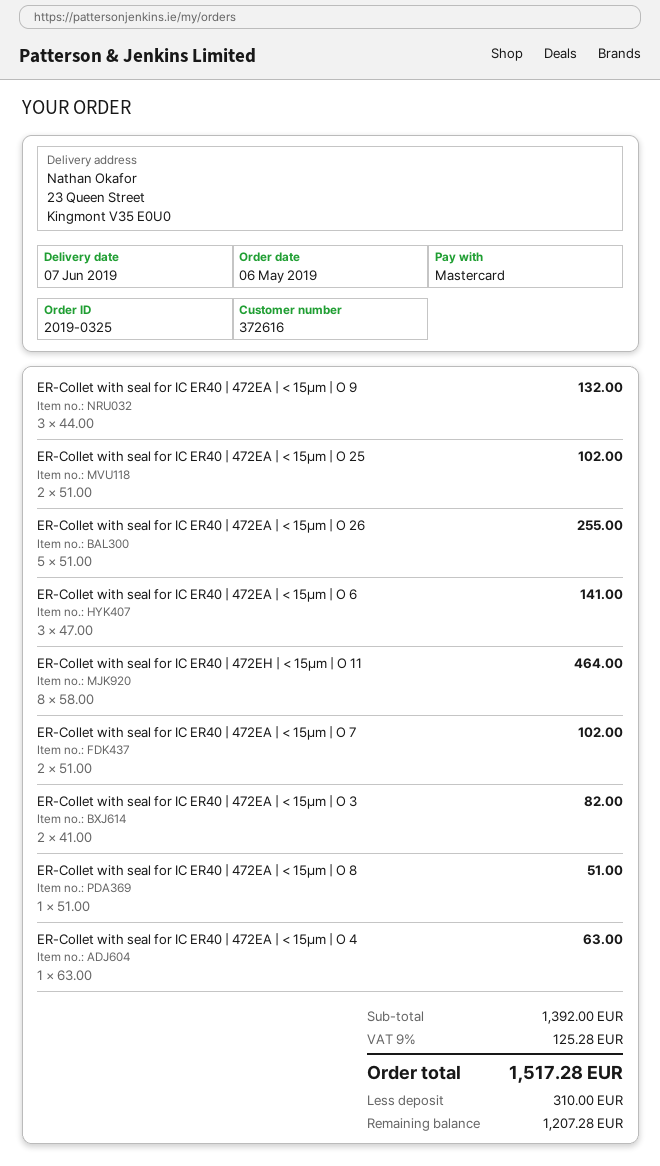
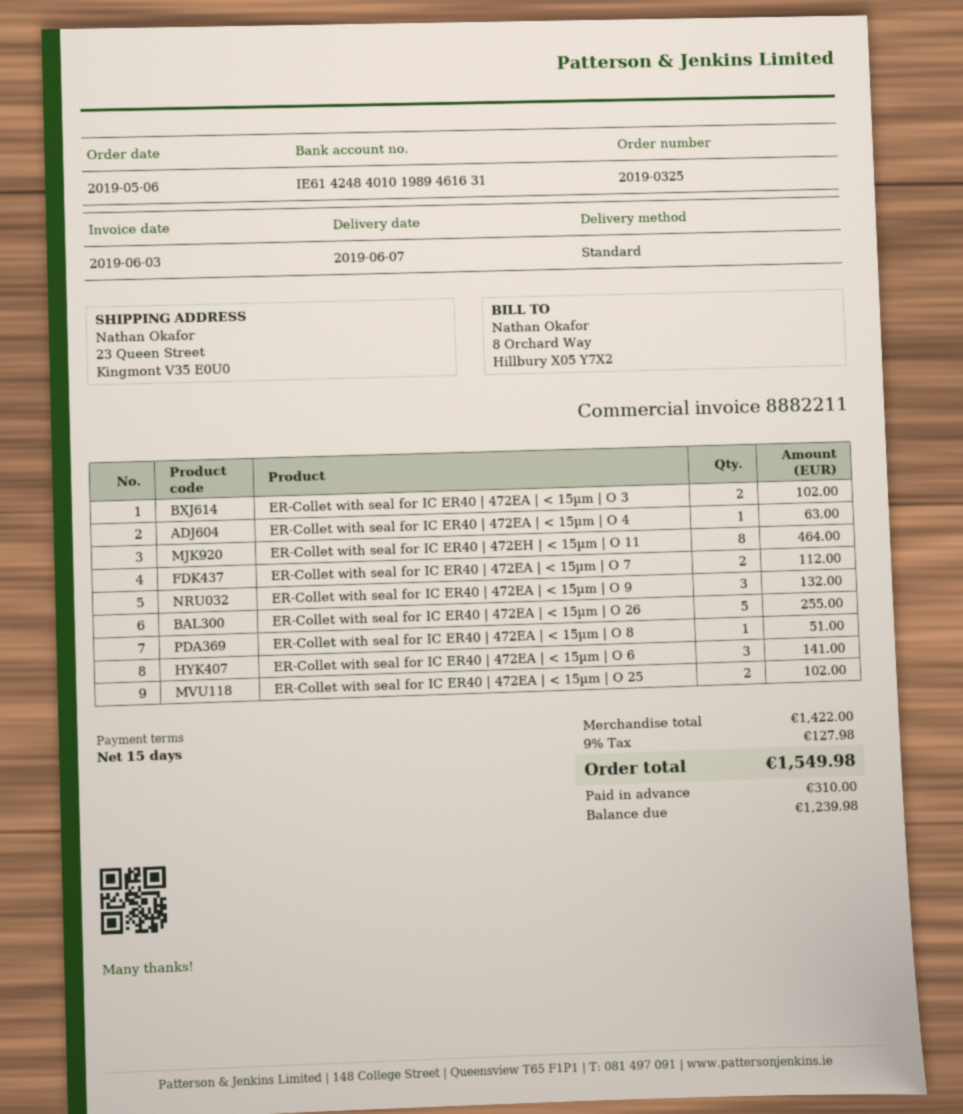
ER-Collet with seal for IC ER40 | 472EA | < 15µm | O 7: 2 for 102.00 -> 2 for 112.00
ER-Collet with seal for IC ER40 | 472EA | < 15µm | O 3: 2 for 82.00 -> 2 for 102.00
subtotal: 1392.00 -> 1422.00
tax: 9% = 125.28 -> 9% = 127.98
total: 1517.28 -> 1549.98
balance: 1207.28 -> 1239.98

